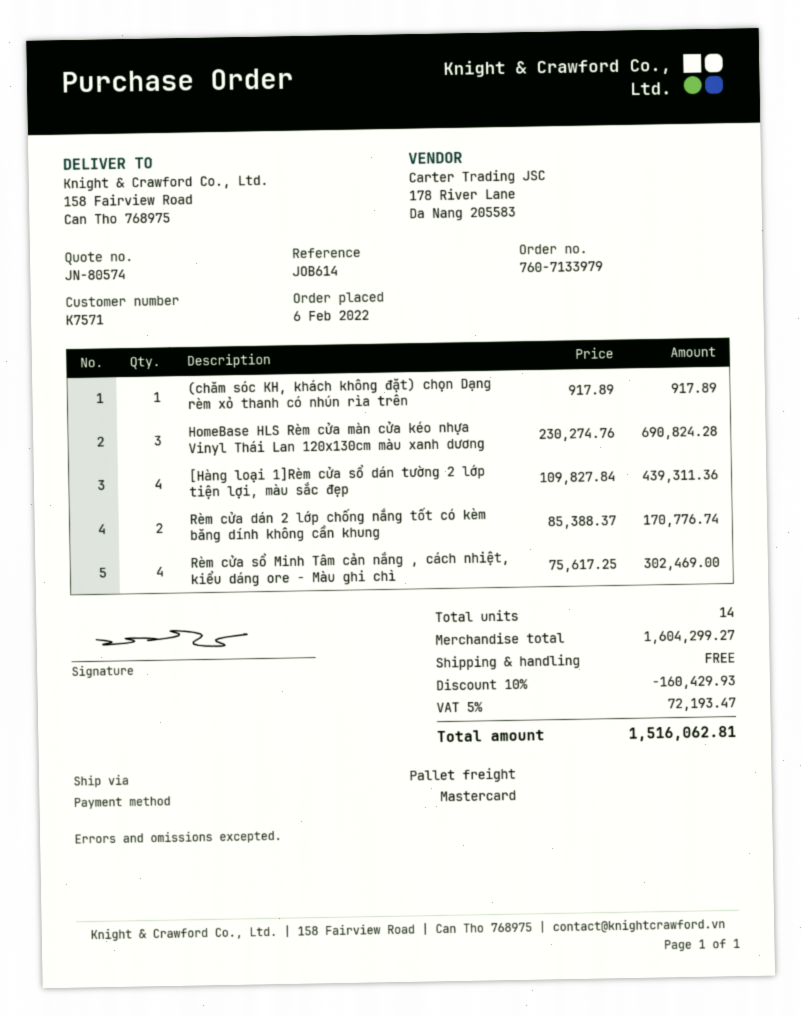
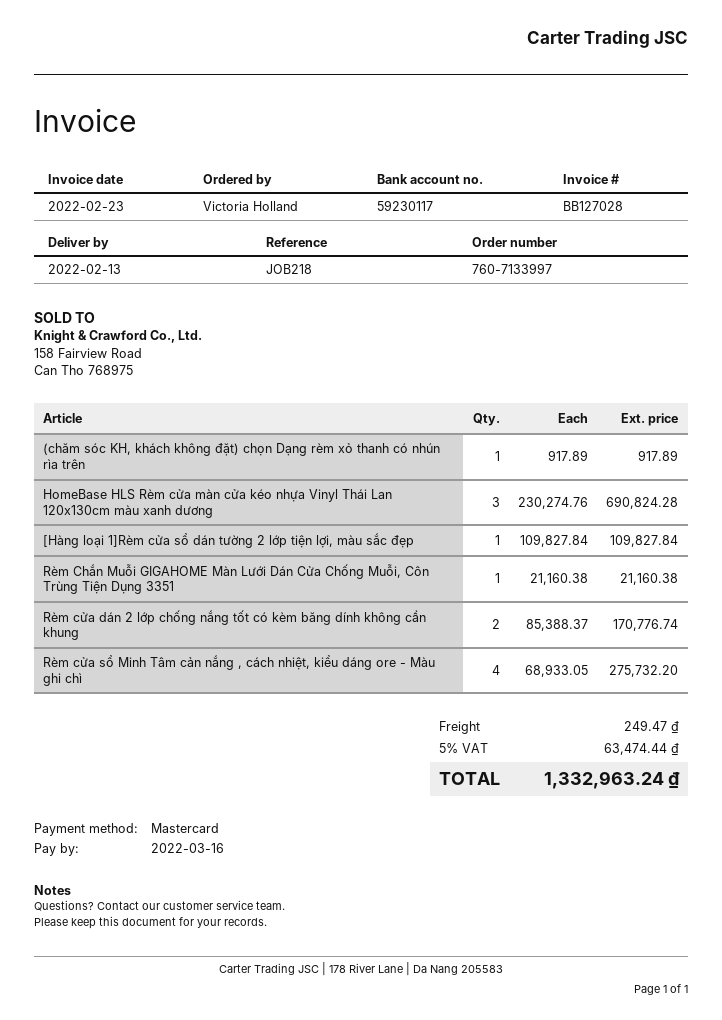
order number: 760-7133979 -> 760-7133997
reference: JOB614 -> JOB218
[Hàng loại 1]Rèm cửa sổ dán tường 2 lớp tiện lợi, màu sắc đẹp: 4 x 109827.84 = 439311.36 -> 1 x 109827.84 = 109827.84
Rèm cửa sổ Minh Tâm cản nắng , cách nhiệt, kiểu dáng ore - Màu ghi chì: 4 x 75617.25 = 302469.00 -> 4 x 68933.05 = 275732.20
Rèm Chắn Muỗi GIGAHOME Màn Lưới Dán Cửa Chống Muỗi, Côn Trùng Tiện Dụng 3351: none -> 1 x 21160.38 = 21160.38
discount: 10% = 160429.93 -> none
shipping: 0.00 -> 249.47
tax: 5% = 72193.47 -> 5% = 63474.44
total: 1516062.81 -> 1332963.24

